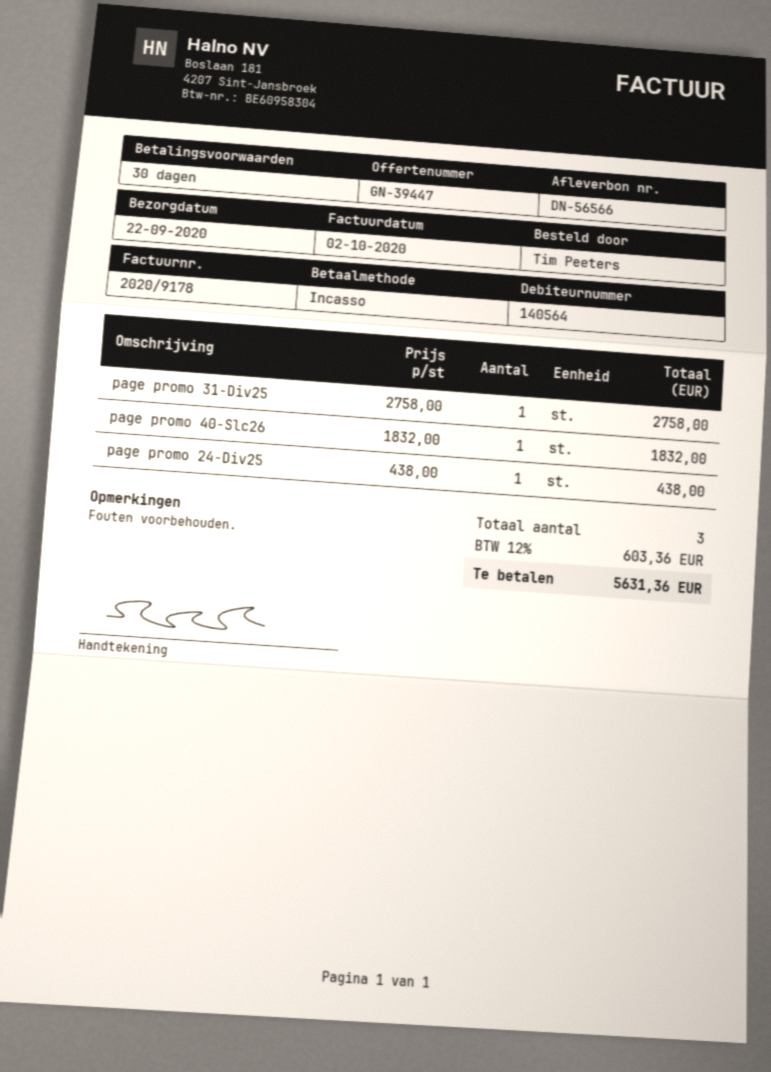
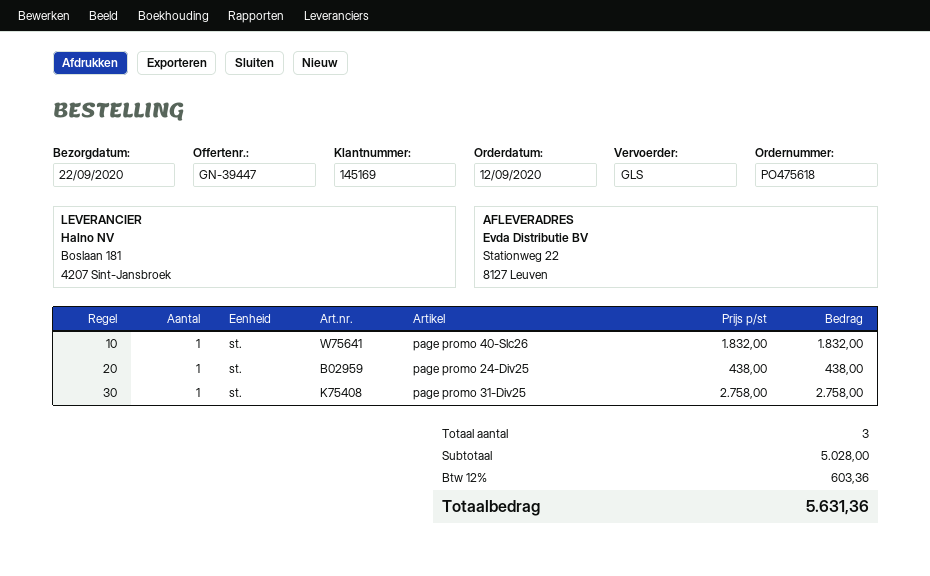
customer number: 140564 -> 145169

